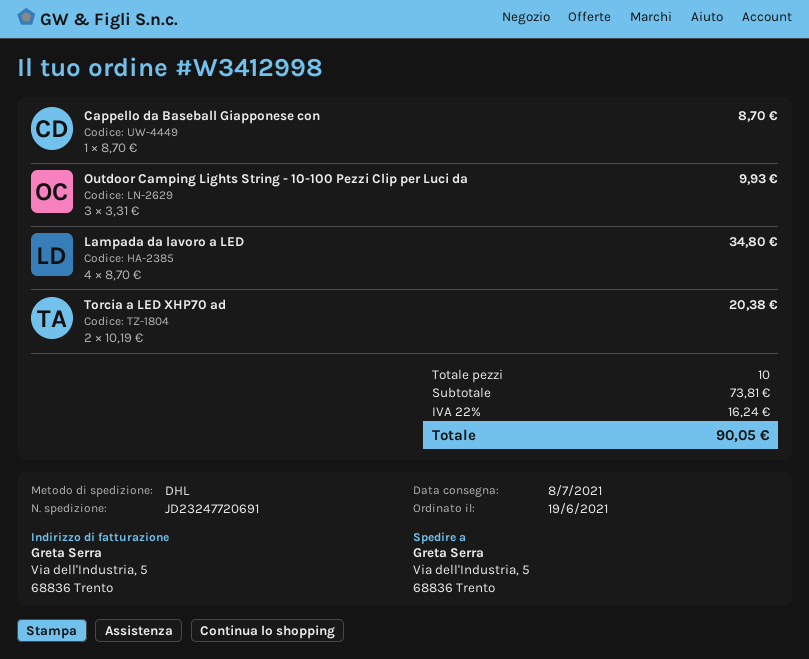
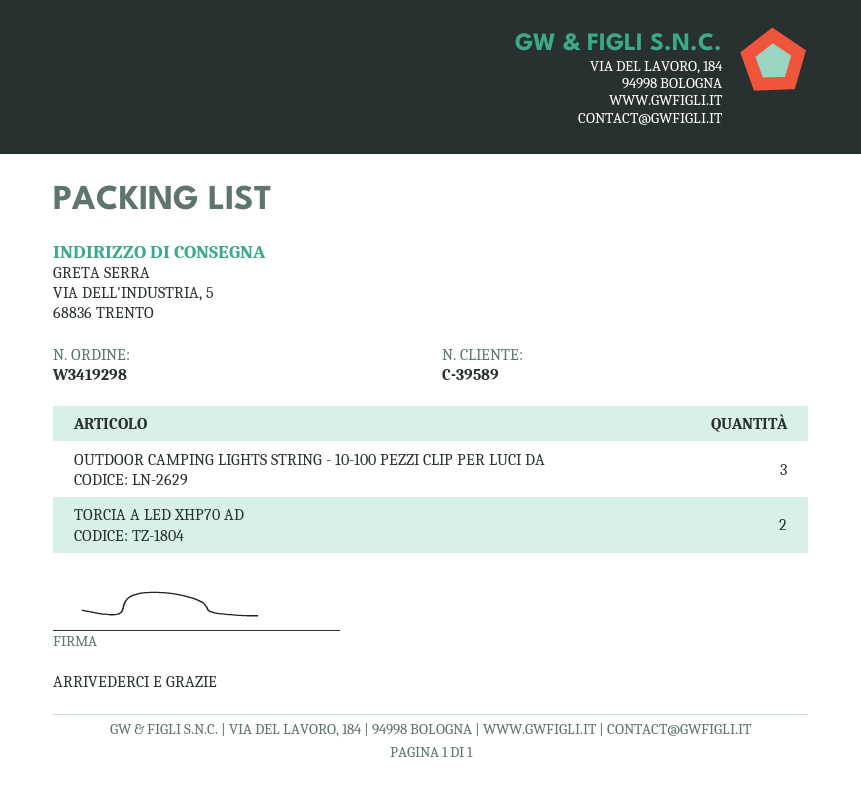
order number: W3412998 -> W3419298
Cappello da Baseball Giapponese con: 1 -> none
Lampada da lavoro a LED: 4 -> none

